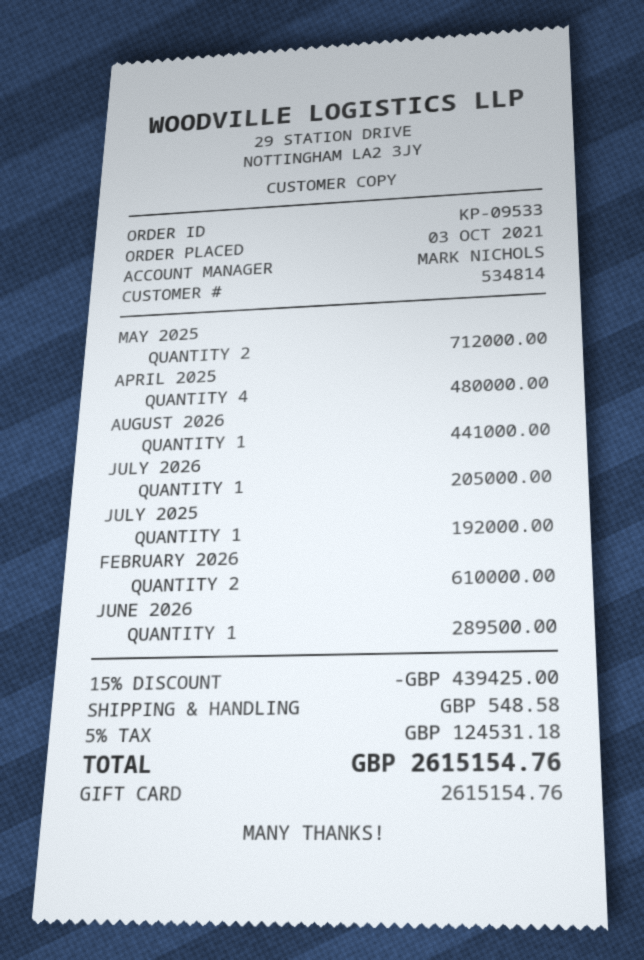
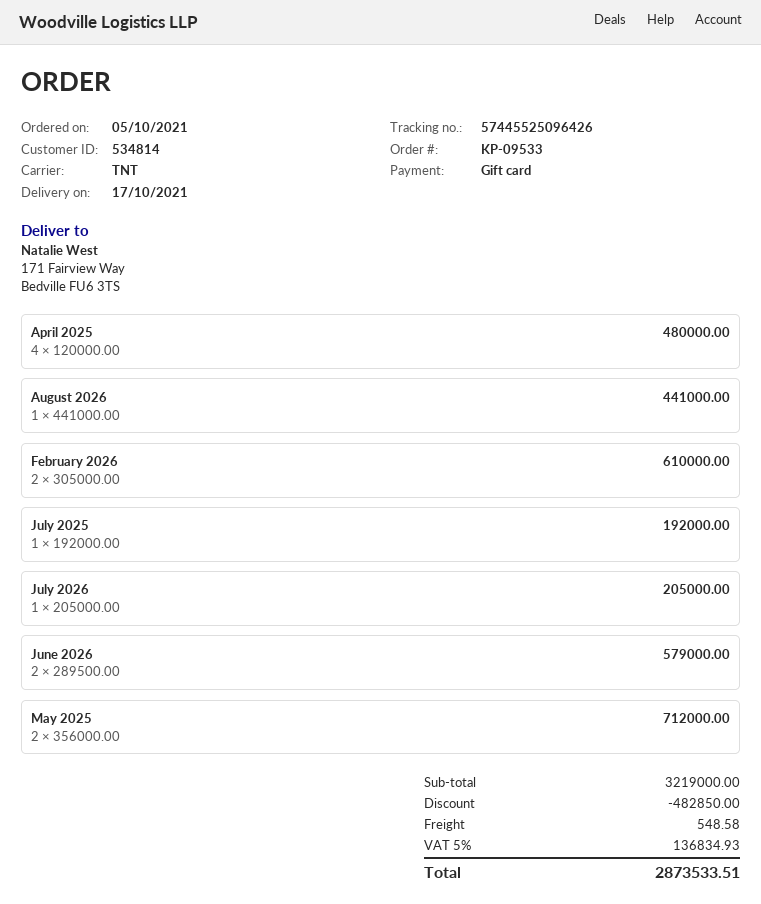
order date: 2021-10-03 -> 2021-10-05
JUNE 2026: 1 for 289500.00 -> 2 for 579000.00
discount: 439425.00 -> 482850.00
tax: 5% = 124531.18 -> 5% = 136834.93
total: 2615154.76 -> 2873533.51

